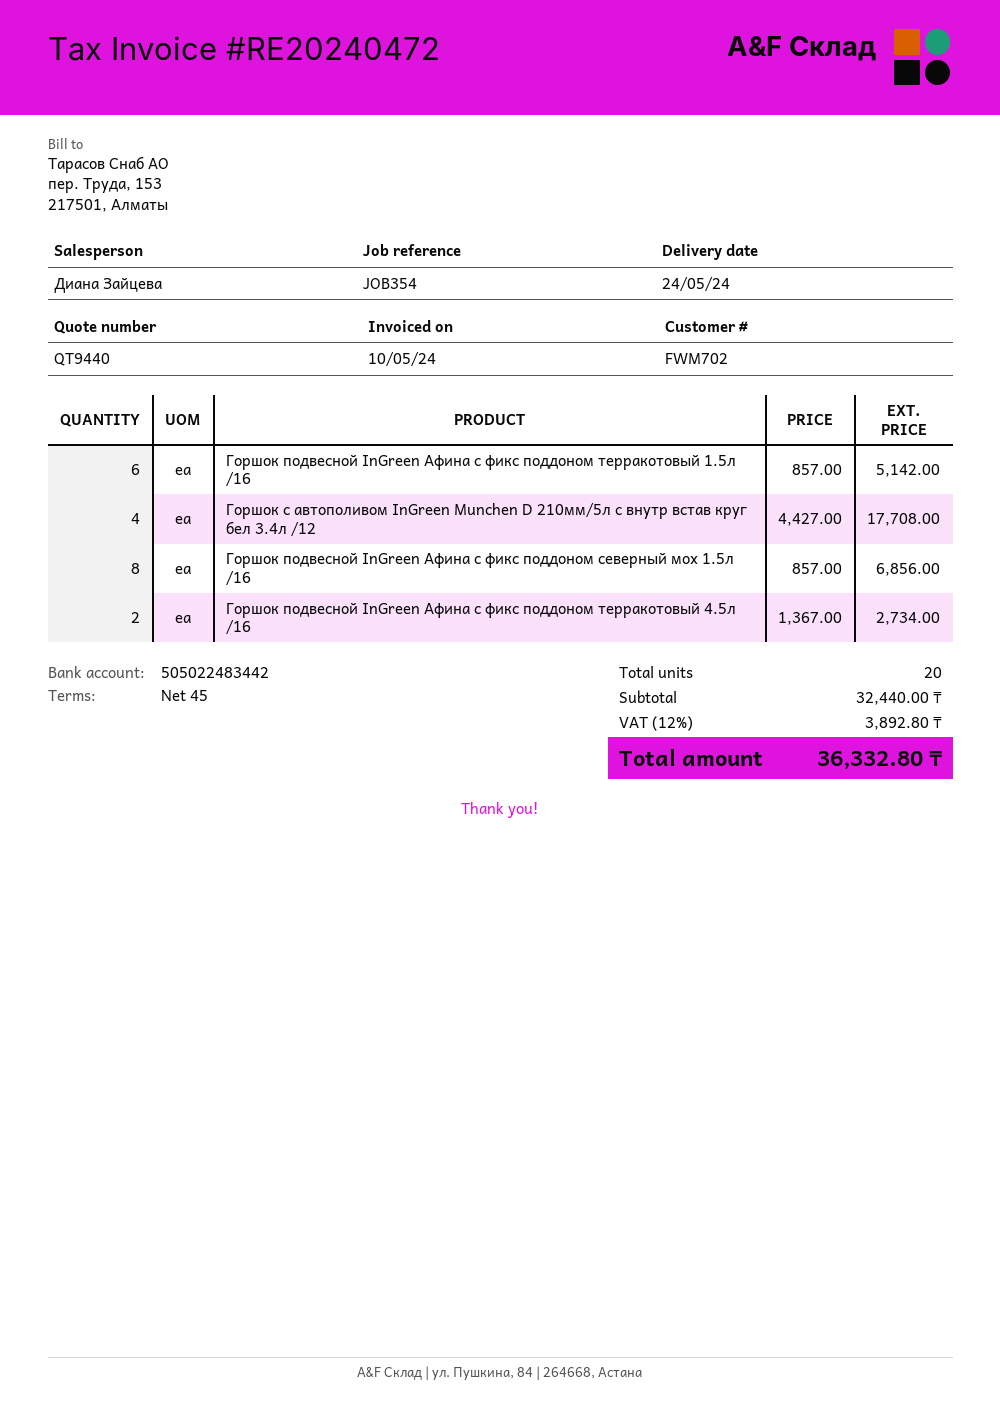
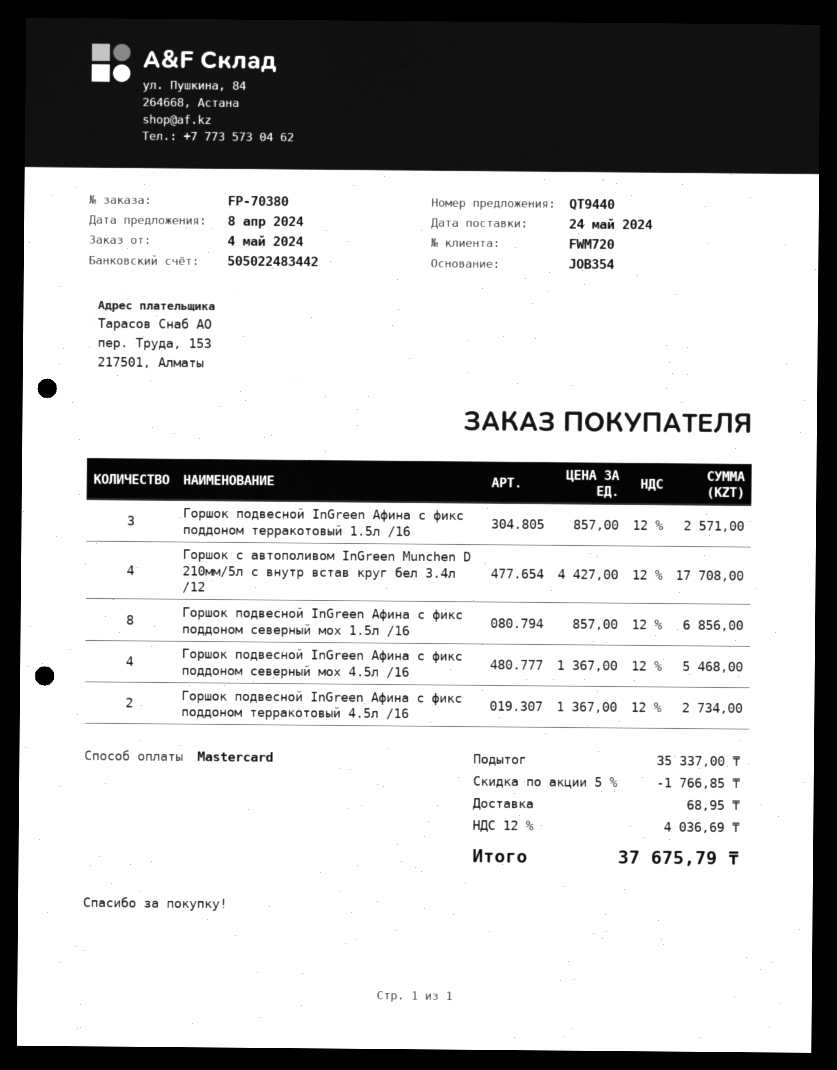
customer number: FWM702 -> FWM720
Горшок подвесной InGreen Афина с фикс поддоном терракотовый 1.5л /16: 6 x 857.00 = 5142.00 -> 3 x 857.00 = 2571.00
Горшок подвесной InGreen Афина с фикс поддоном северный мох 4.5л /16: none -> 4 x 1367.00 = 5468.00
subtotal: 32440.00 -> 35337.00
discount: none -> 5% = 1766.85
shipping: none -> 68.95
tax: 12% = 3892.80 -> 12% = 4036.69
total: 36332.80 -> 37675.79

